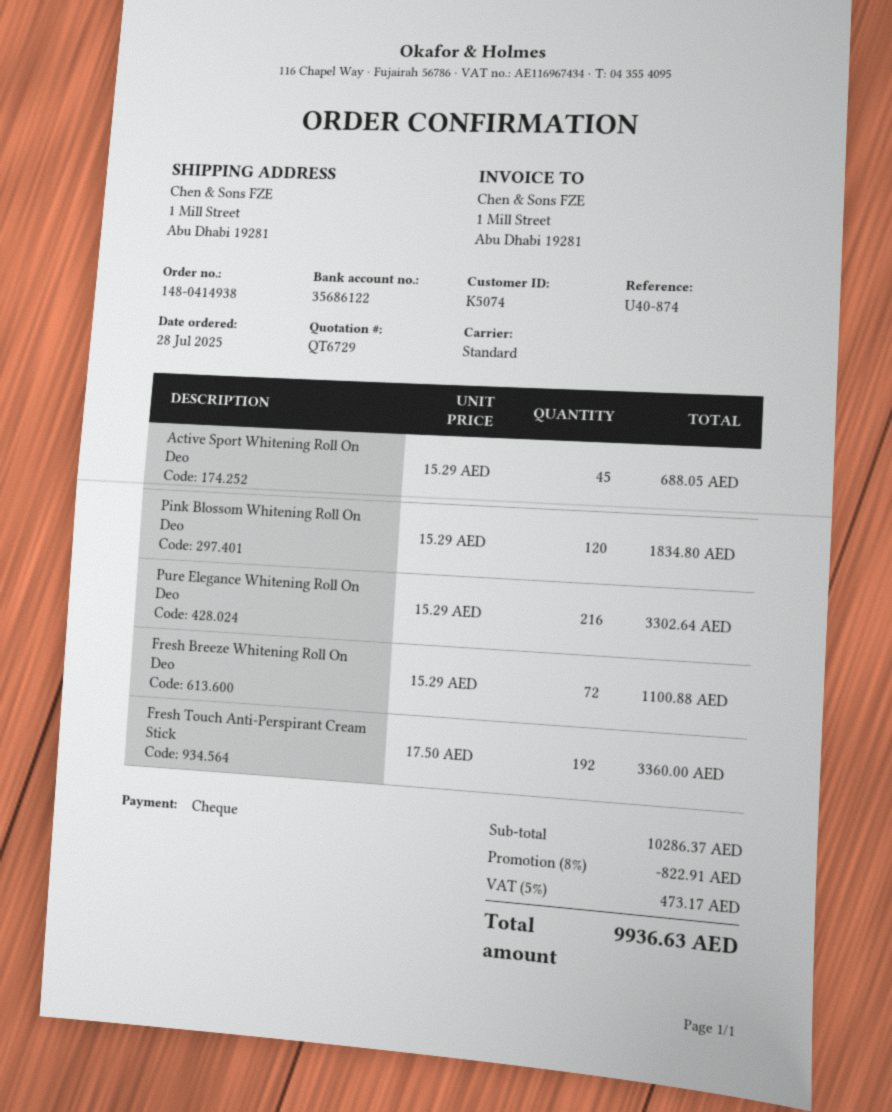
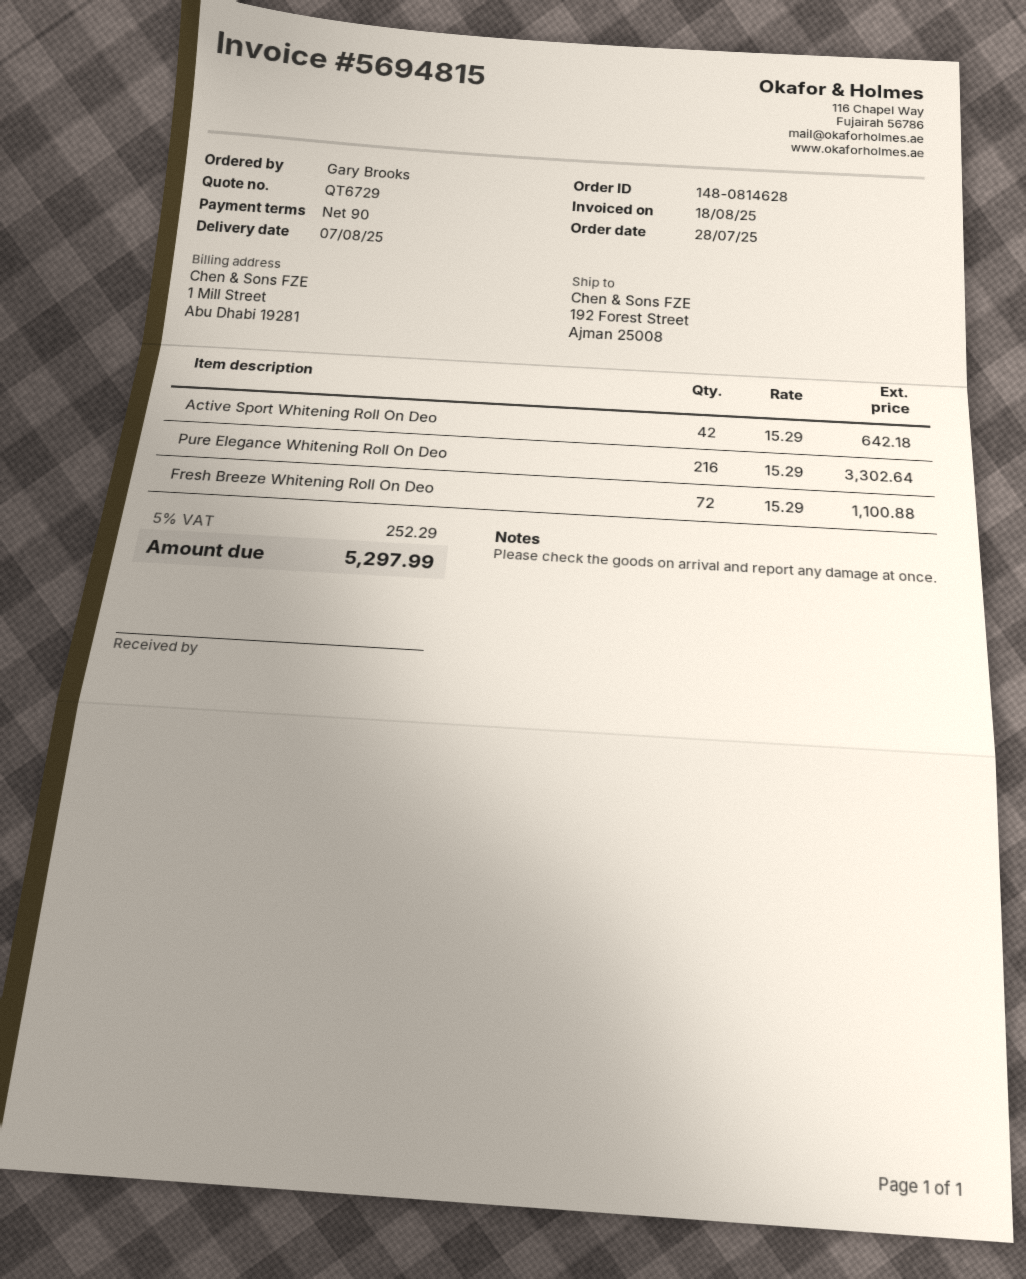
order number: 148-0414938 -> 148-0814628
ship to: 1 Mill Street, Abu Dhabi 19281 -> 192 Forest Street, Ajman 25008
Active Sport Whitening Roll On Deo: 45 x 15.29 = 688.05 -> 42 x 15.29 = 642.18
Pink Blossom Whitening Roll On Deo: 120 x 15.29 = 1834.80 -> none
Fresh Touch Anti-Perspirant Cream Stick: 192 x 17.50 = 3360.00 -> none
discount: 8% = 822.91 -> none
tax: 5% = 473.17 -> 5% = 252.29
total: 9936.63 -> 5297.99

